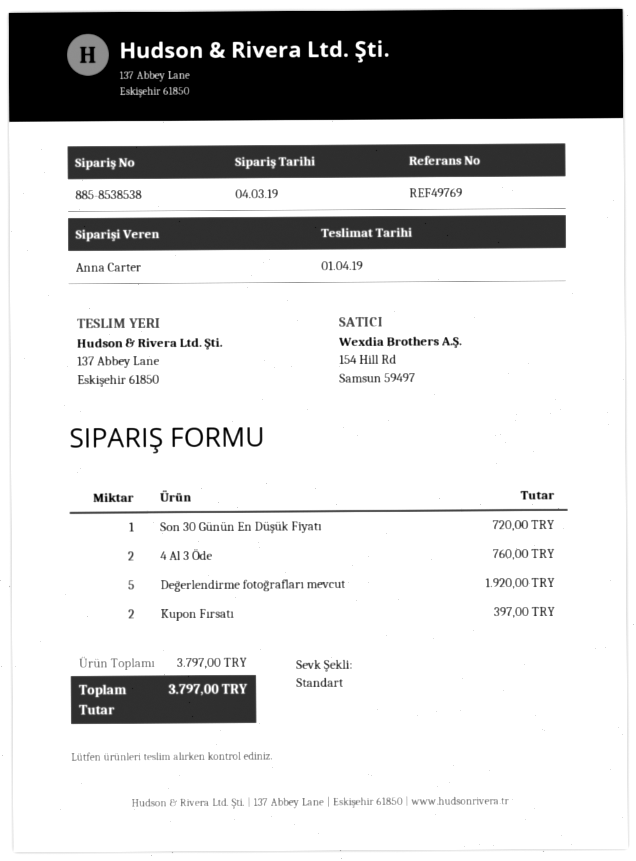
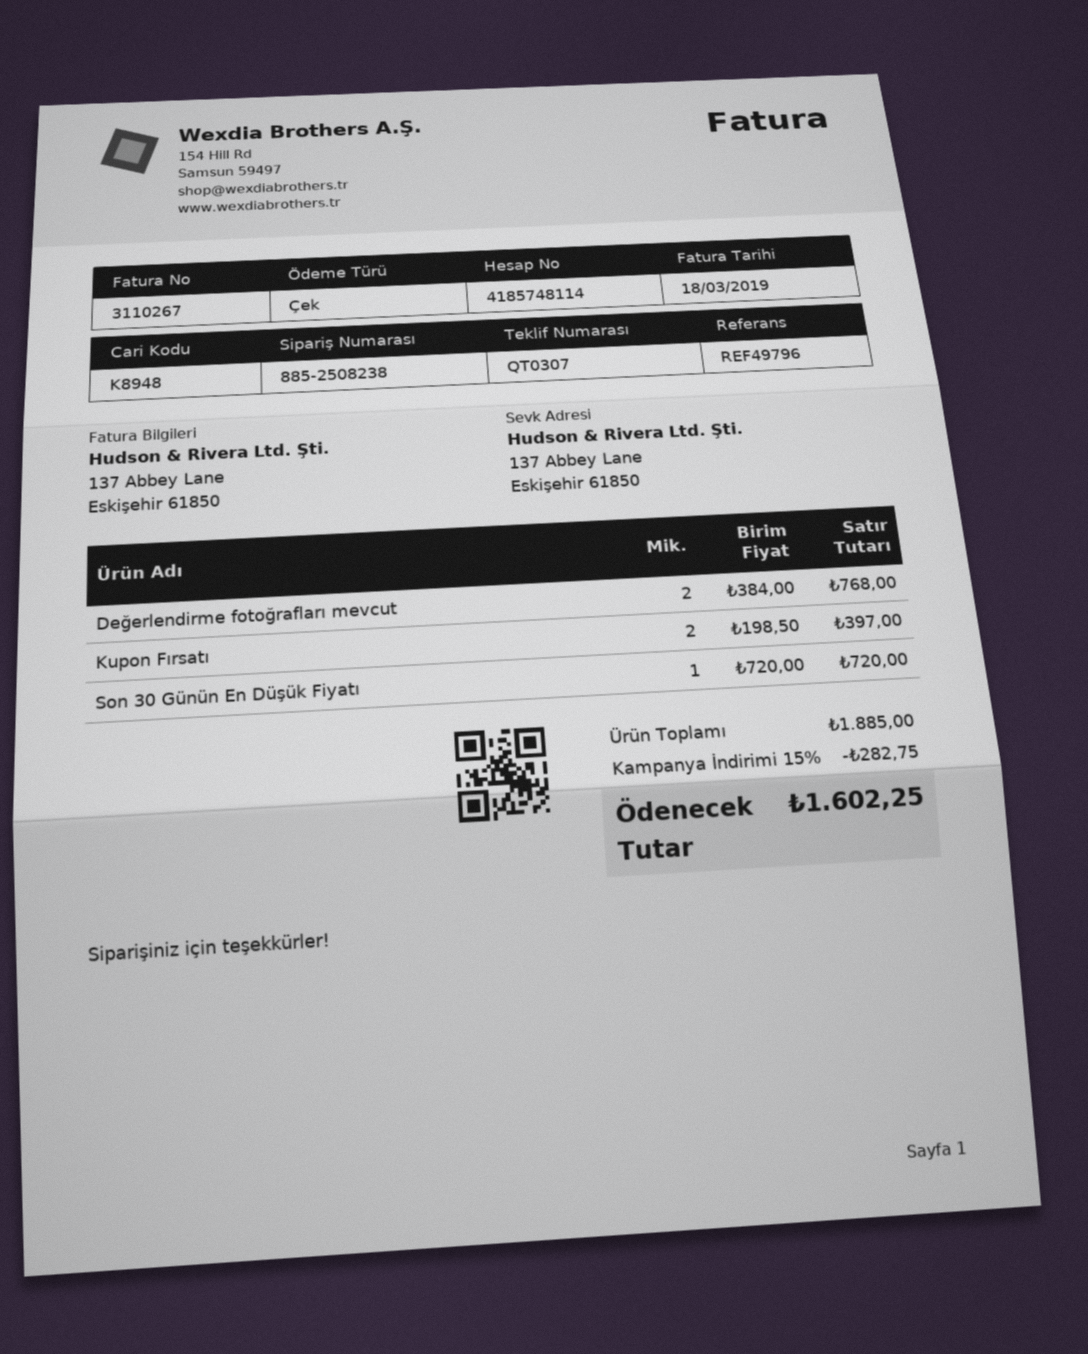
order number: 885-8538538 -> 885-2508238
reference: REF49769 -> REF49796
4 Al 3 Öde: 2 for 760.00 -> none
Değerlendirme fotoğrafları mevcut: 5 for 1920.00 -> 2 for 768.00
subtotal: 3797.00 -> 1885.00
discount: none -> 15% = 282.75
total: 3797.00 -> 1602.25

